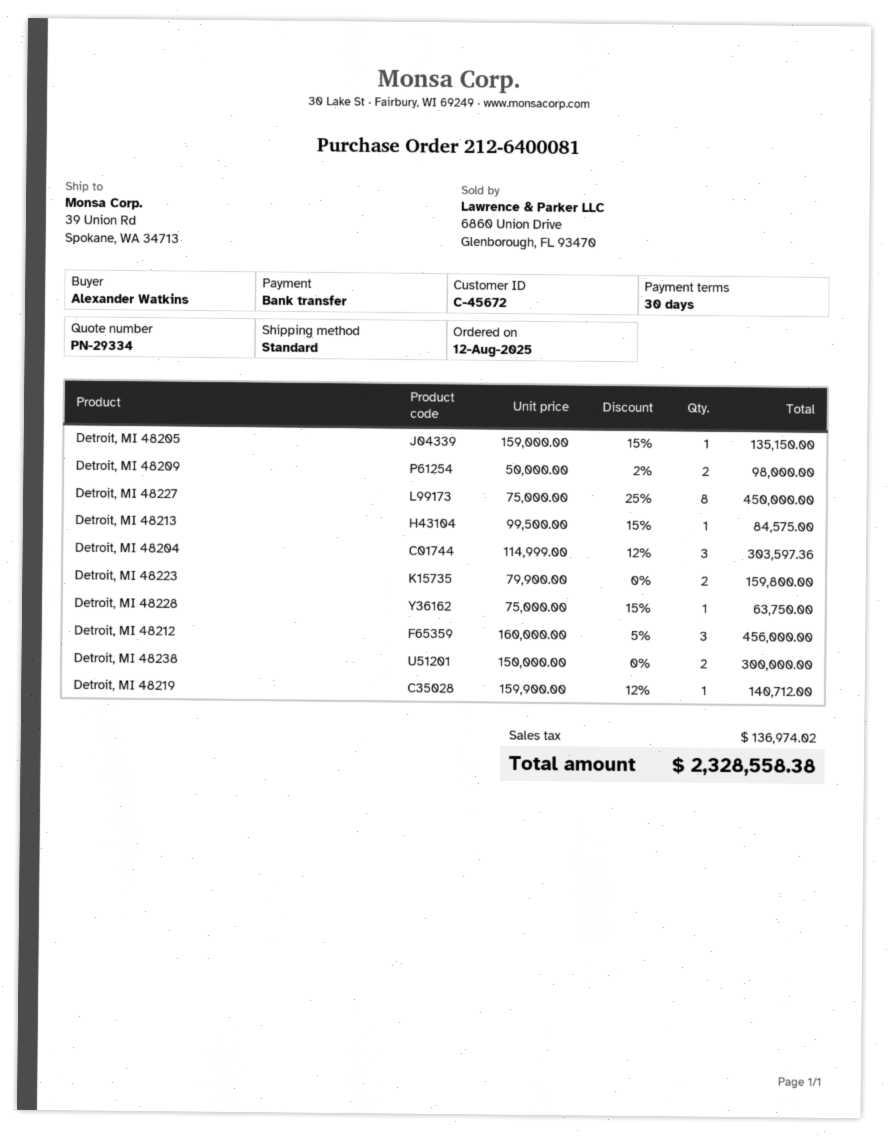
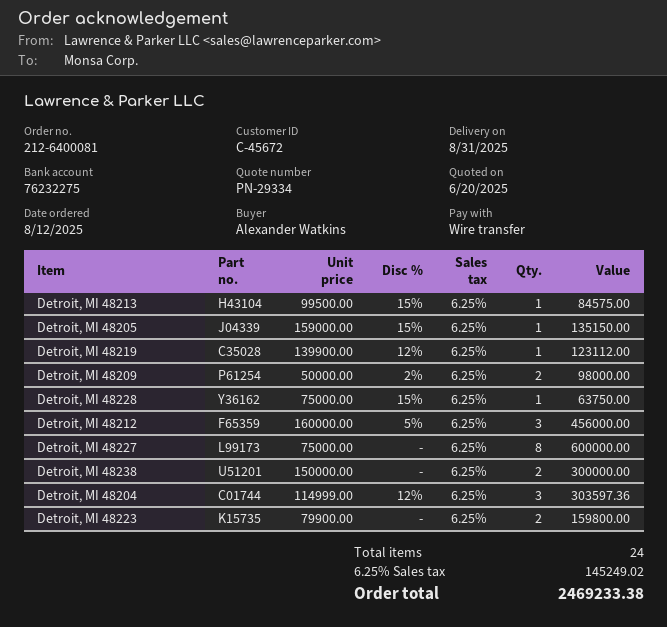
Detroit, MI 48227: 8 x 75000.00 - 25% = 450000.00 -> 8 x 75000.00 = 600000.00
Detroit, MI 48219: 1 x 159900.00 - 12% = 140712.00 -> 1 x 139900.00 - 12% = 123112.00
tax: 136974.02 -> 145249.02
total: 2328558.38 -> 2469233.38

